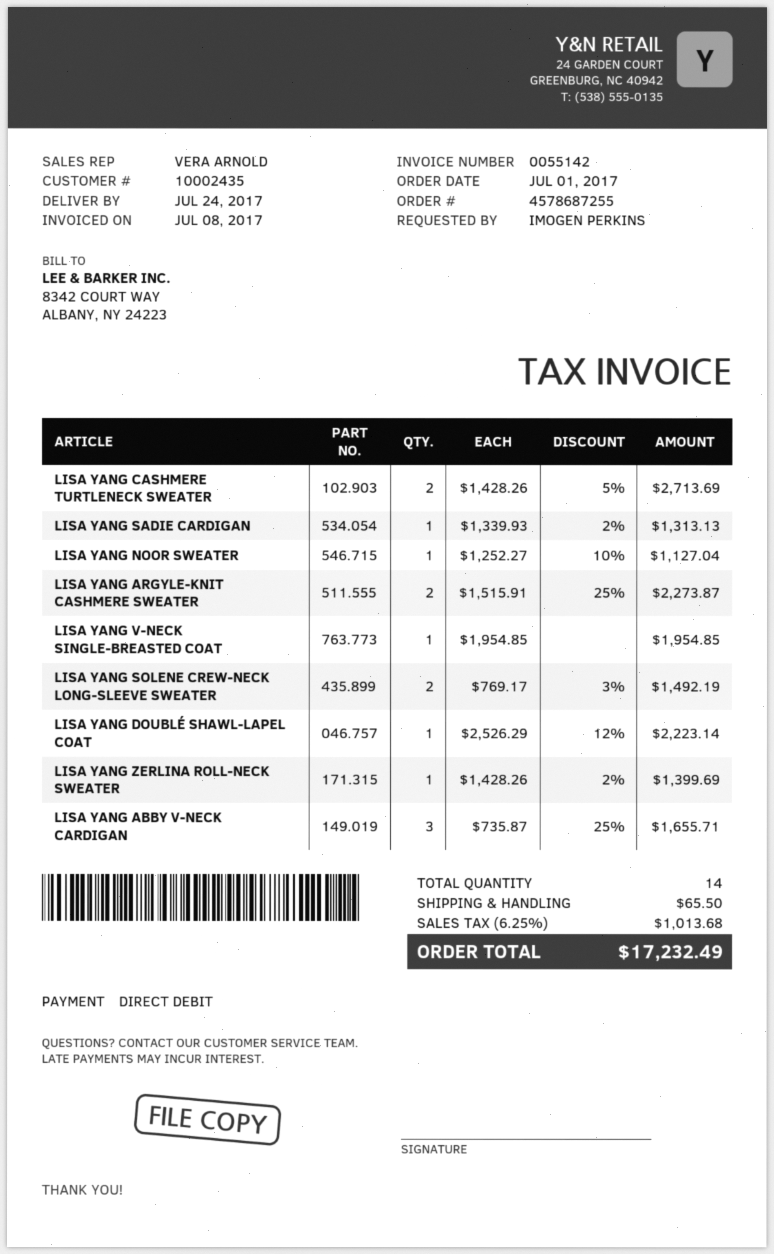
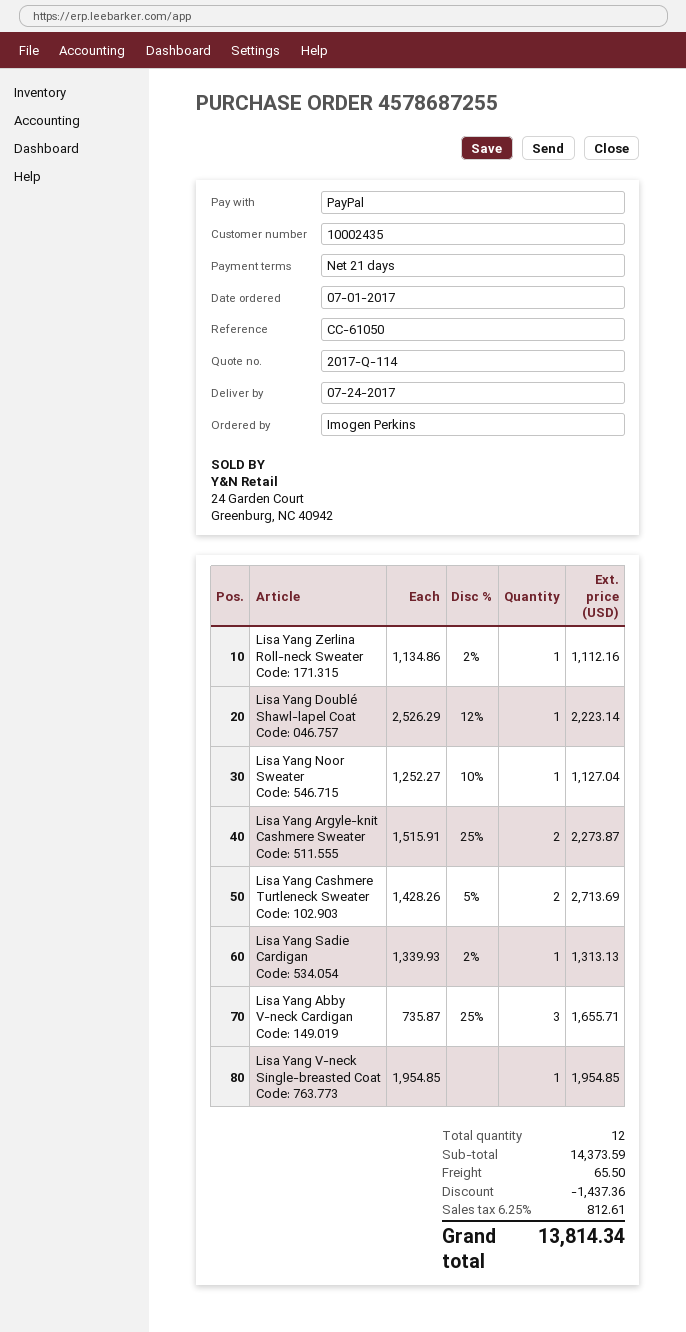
payment method: direct debit -> PayPal
LISA YANG SOLENE CREW-NECK LONG-SLEEVE SWEATER: 2 x 769.17 - 3% = 1492.19 -> none
LISA YANG ZERLINA ROLL-NECK SWEATER: 1 x 1428.26 - 2% = 1399.69 -> 1 x 1134.86 - 2% = 1112.16
total quantity: 14 -> 12
discount: none -> 1437.36
tax: 6.25% = 1013.68 -> 6.25% = 812.61
total: 17232.49 -> 13814.34

